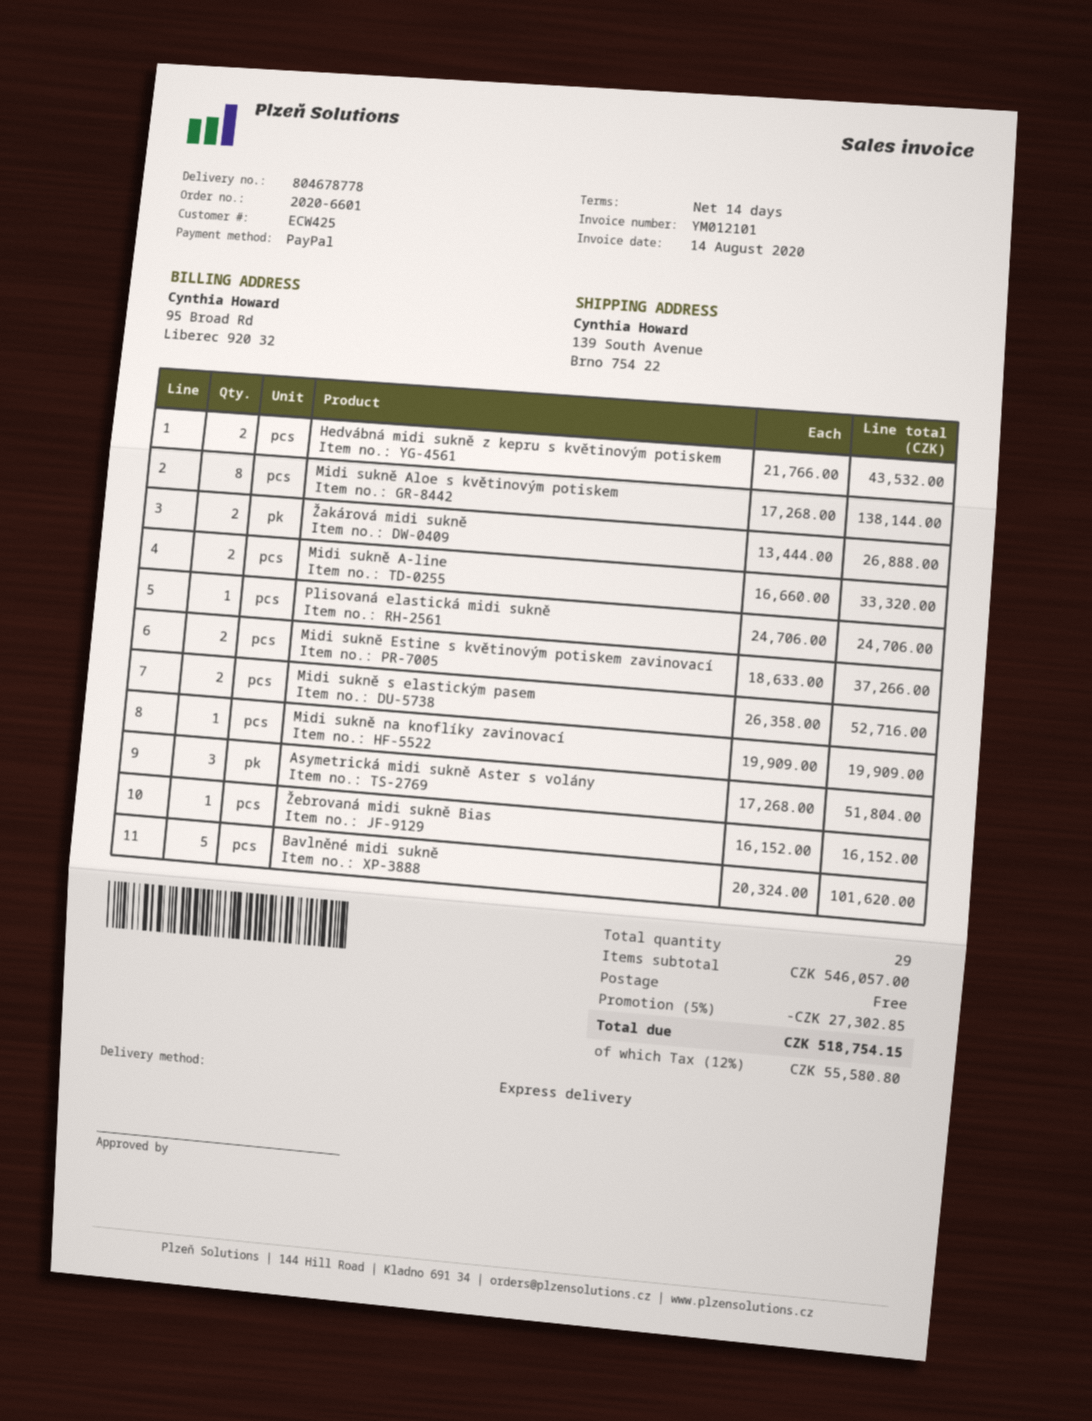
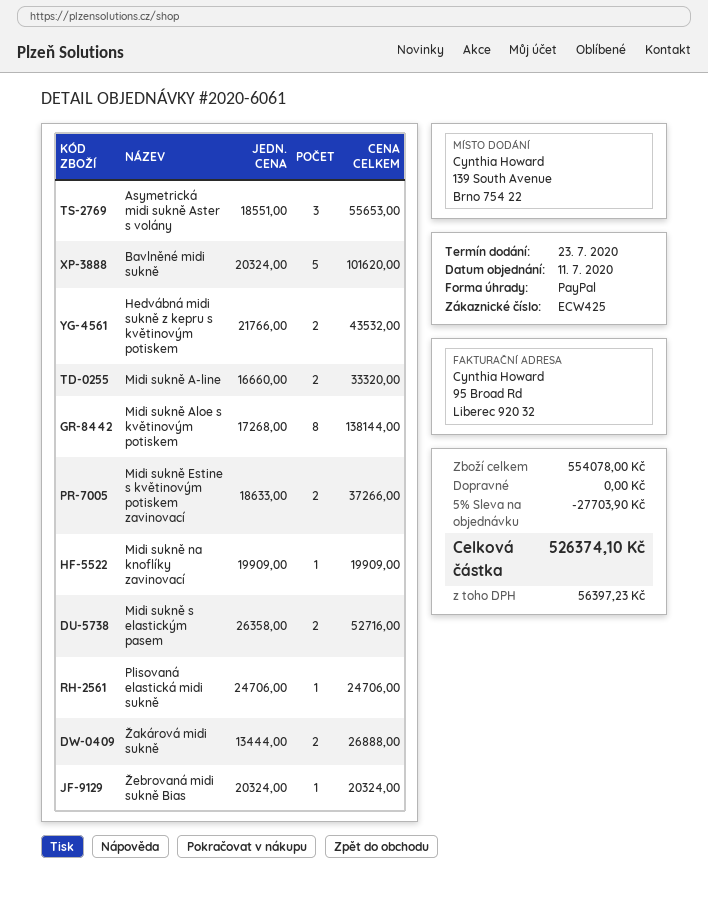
order number: 2020-6601 -> 2020-6061
Asymetrická midi sukně Aster s volány: 3 x 17268.00 = 51804.00 -> 3 x 18551.00 = 55653.00
Žebrovaná midi sukně Bias: 1 x 16152.00 = 16152.00 -> 1 x 20324.00 = 20324.00
subtotal: 546057.00 -> 554078.00
discount: 5% = 27302.85 -> 5% = 27703.90
tax: 55580.80 -> 56397.23
total: 518754.15 -> 526374.10

